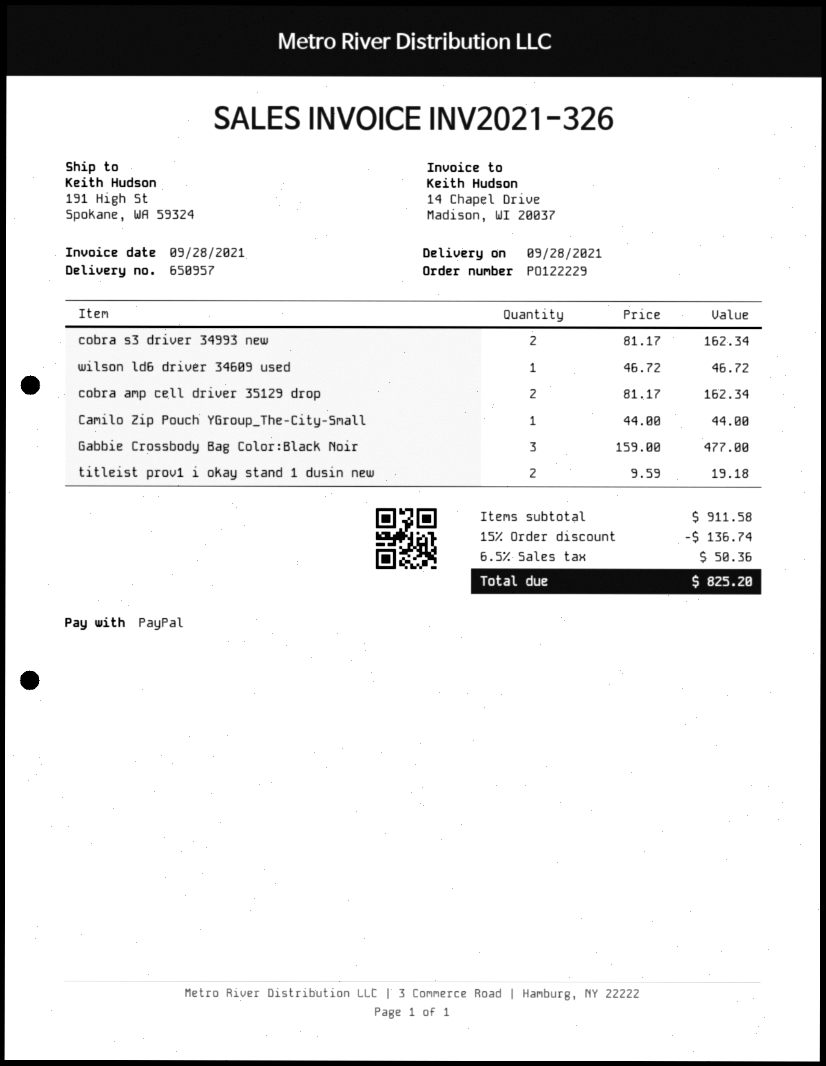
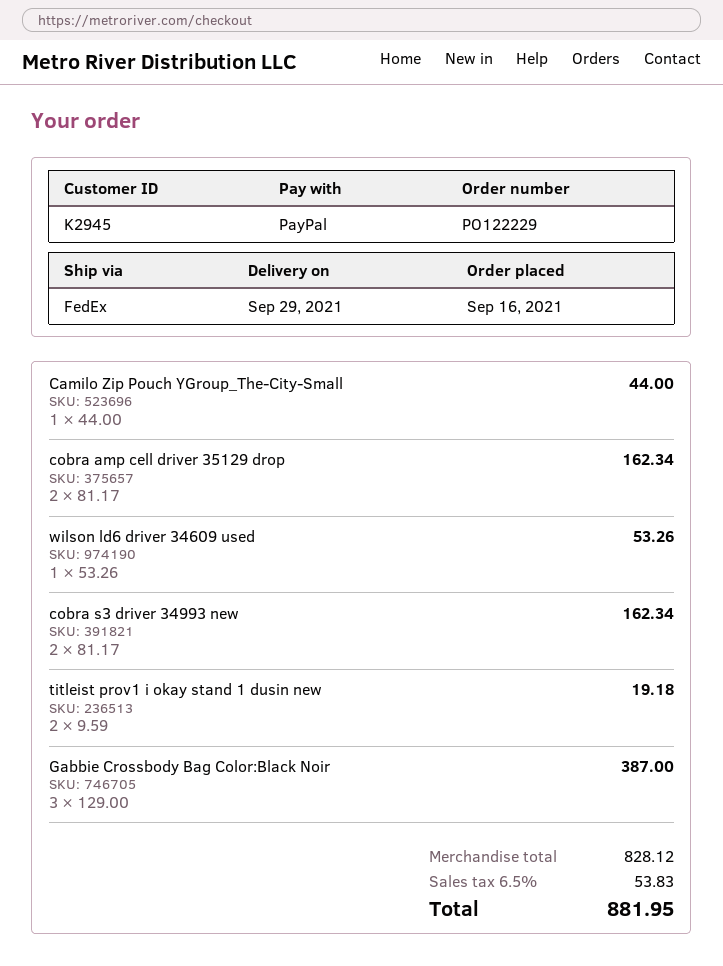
delivery date: 2021-09-28 -> 2021-09-29
wilson ld6 driver 34609 used: 1 x 46.72 = 46.72 -> 1 x 53.26 = 53.26
Gabbie Crossbody Bag Color:Black Noir: 3 x 159.00 = 477.00 -> 3 x 129.00 = 387.00
subtotal: 911.58 -> 828.12
discount: 15% = 136.74 -> none
tax: 6.5% = 50.36 -> 6.5% = 53.83
total: 825.20 -> 881.95

